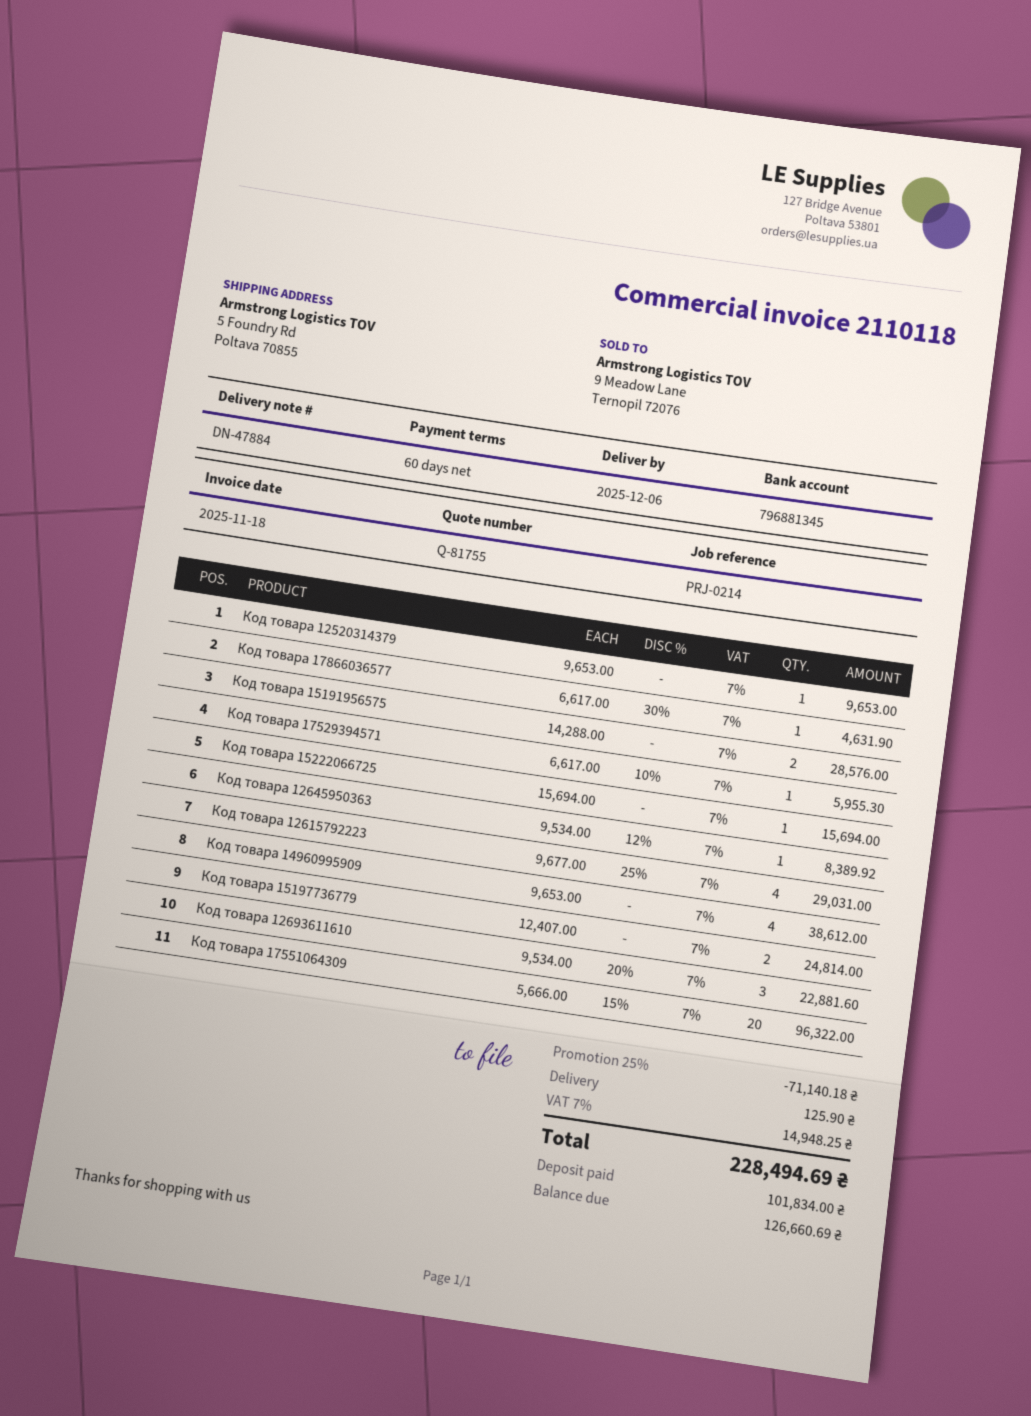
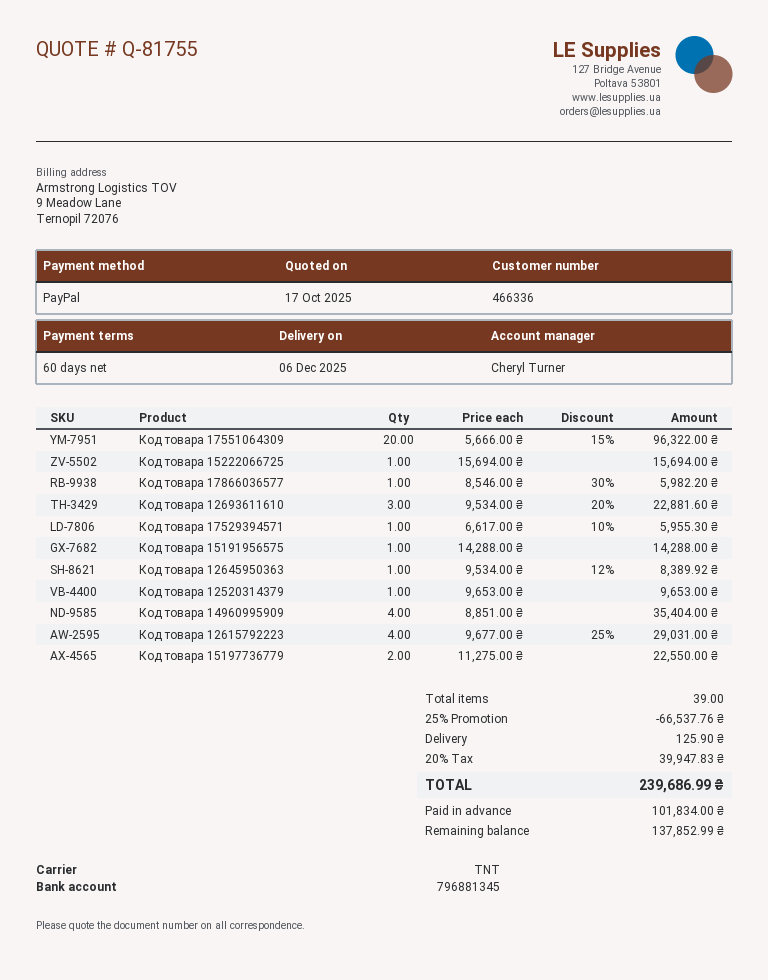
Код товара 17866036577: 1 x 6617.00 - 30% = 4631.90 -> 1 x 8546.00 - 30% = 5982.20
Код товара 15191956575: 2 x 14288.00 = 28576.00 -> 1 x 14288.00 = 14288.00
Код товара 14960995909: 4 x 9653.00 = 38612.00 -> 4 x 8851.00 = 35404.00
Код товара 15197736779: 2 x 12407.00 = 24814.00 -> 2 x 11275.00 = 22550.00
discount: 25% = 71140.18 -> 25% = 66537.76
tax: 7% = 14948.25 -> 20% = 39947.83
total: 228494.69 -> 239686.99
balance: 126660.69 -> 137852.99

